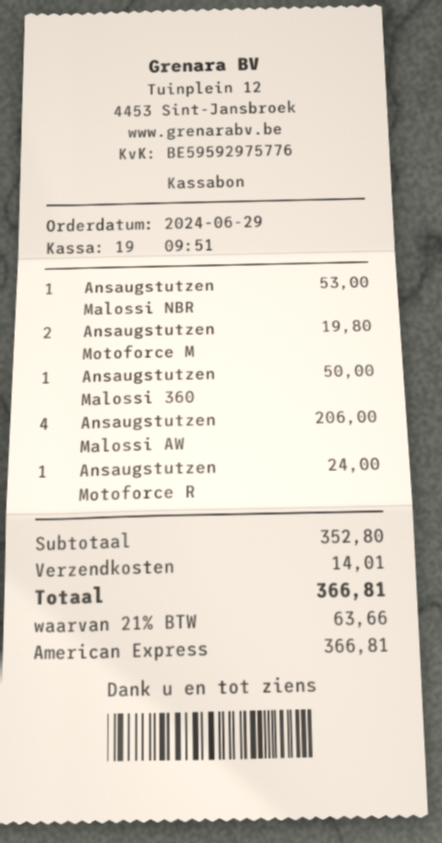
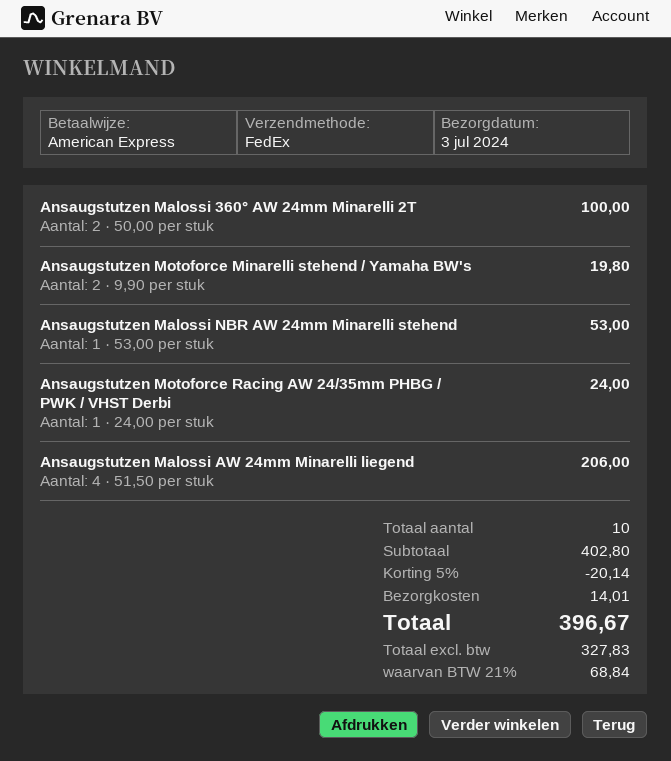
Ansaugstutzen Malossi 360: 1 for 50.00 -> 2 for 100.00
subtotal: 352.80 -> 402.80
discount: none -> 5% = 20.14
tax: 21% = 63.66 -> 21% = 68.84
total: 366.81 -> 396.67

